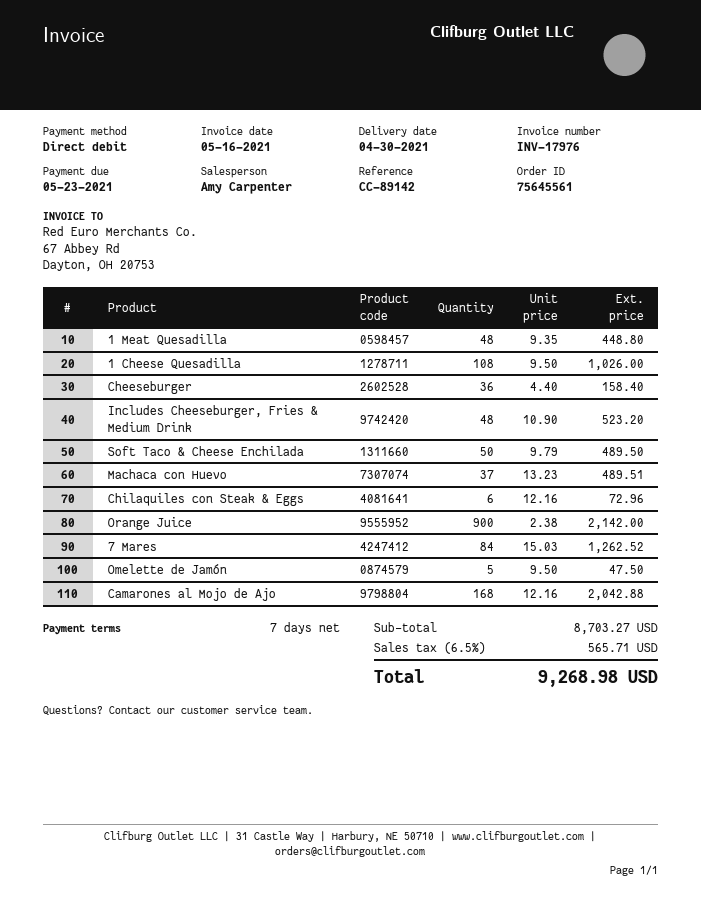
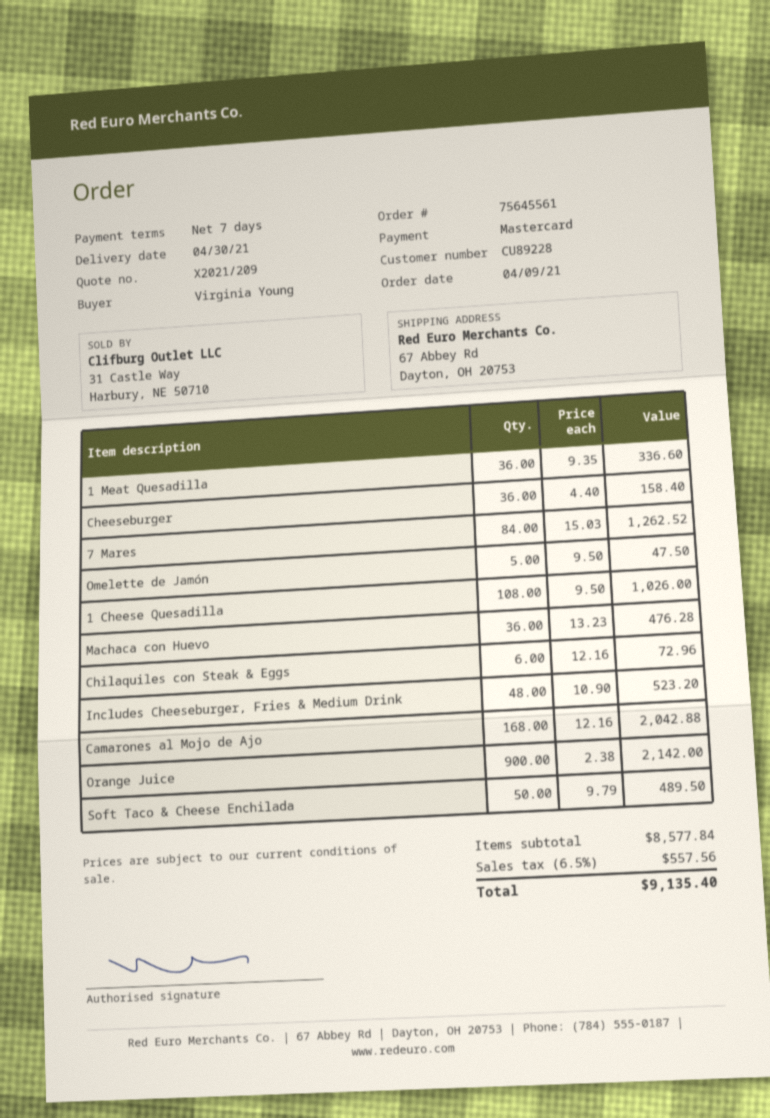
payment method: direct debit -> Mastercard
1 Meat Quesadilla: 48 x 9.35 = 448.80 -> 36 x 9.35 = 336.60
Machaca con Huevo: 37 x 13.23 = 489.51 -> 36 x 13.23 = 476.28
subtotal: 8703.27 -> 8577.84
tax: 6.5% = 565.71 -> 6.5% = 557.56
total: 9268.98 -> 9135.40

